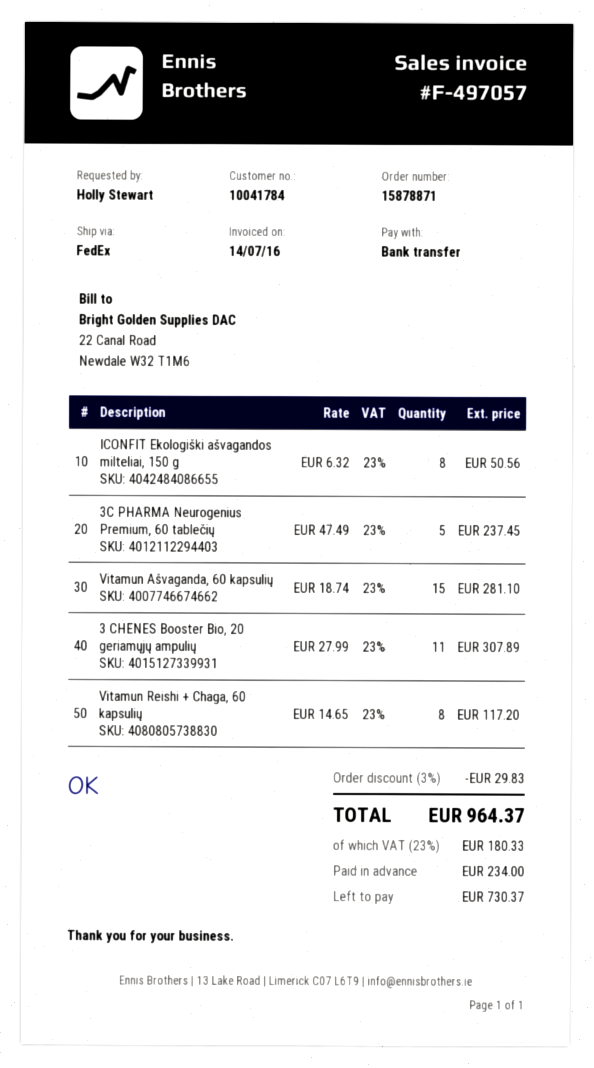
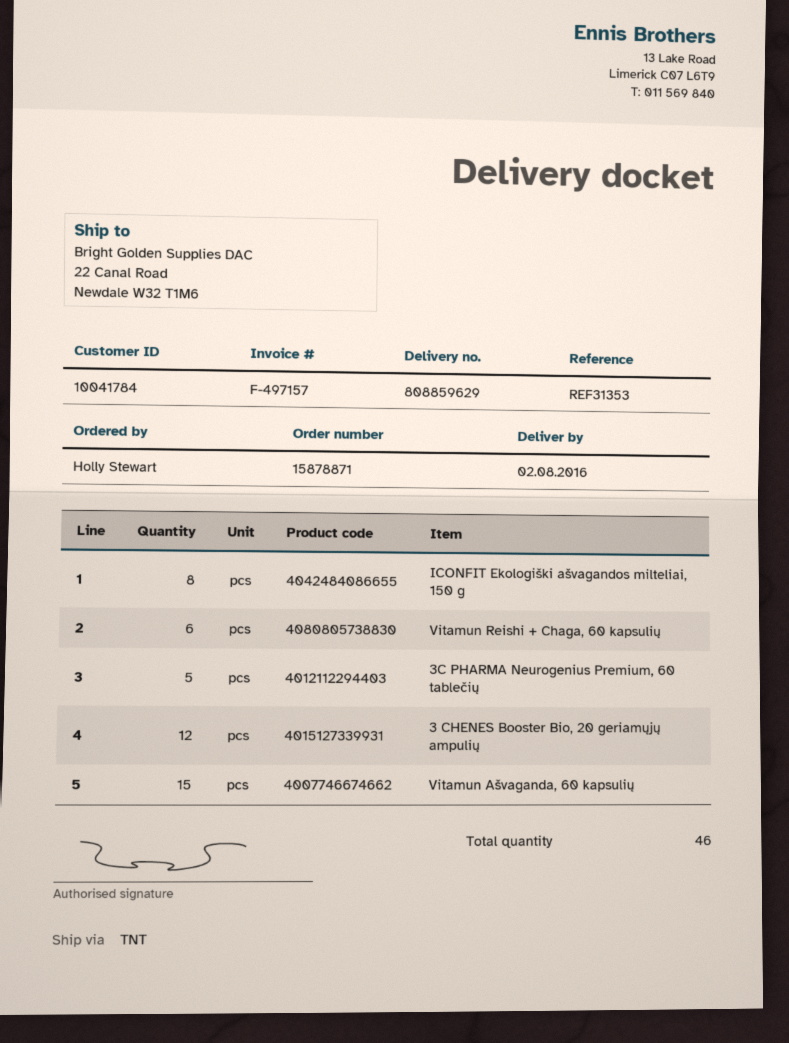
invoice number: F-497057 -> F-497157
shipping method: FedEx -> TNT
3 CHENES Booster Bio, 20 geriamųjų ampulių: 11 -> 12
Vitamun Reishi + Chaga, 60 kapsulių: 8 -> 6

